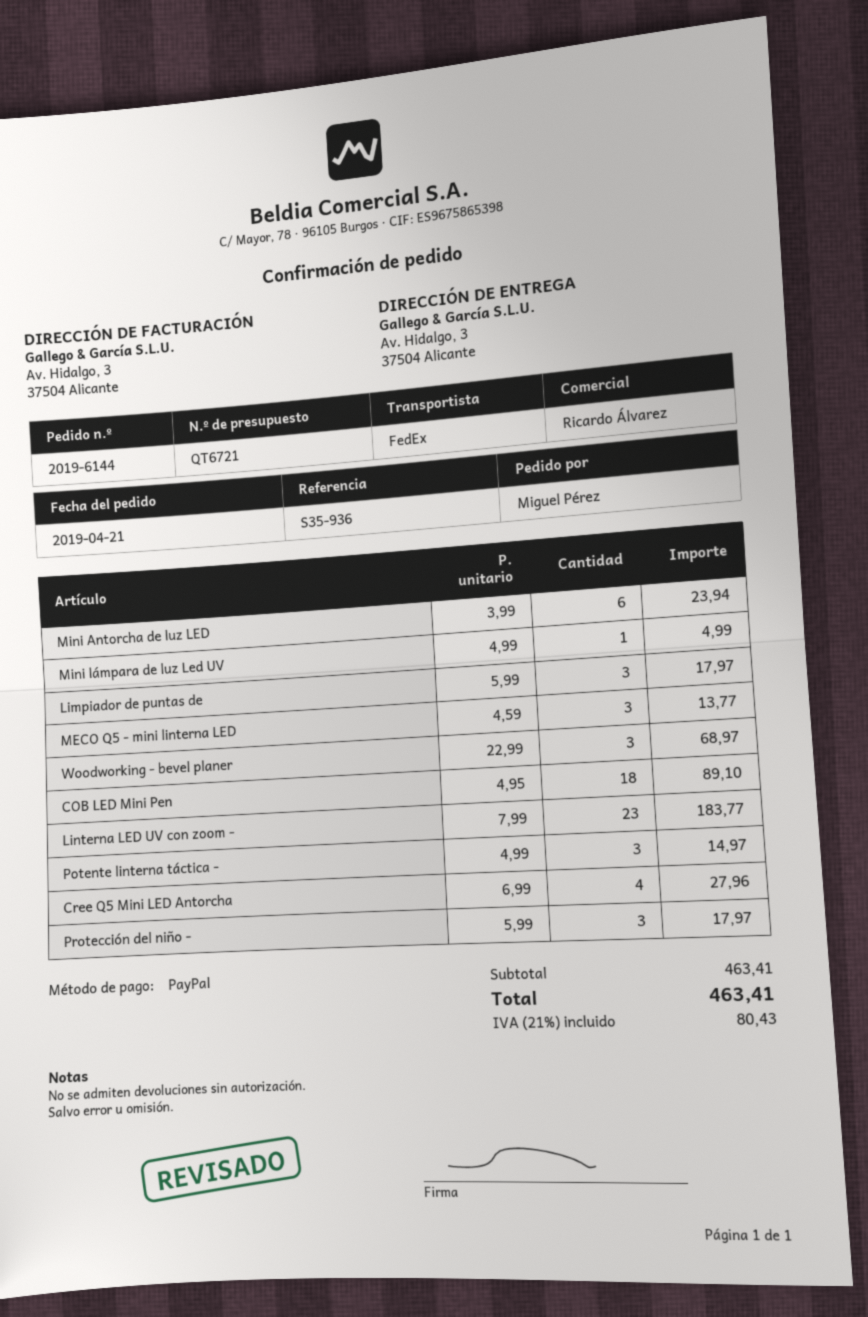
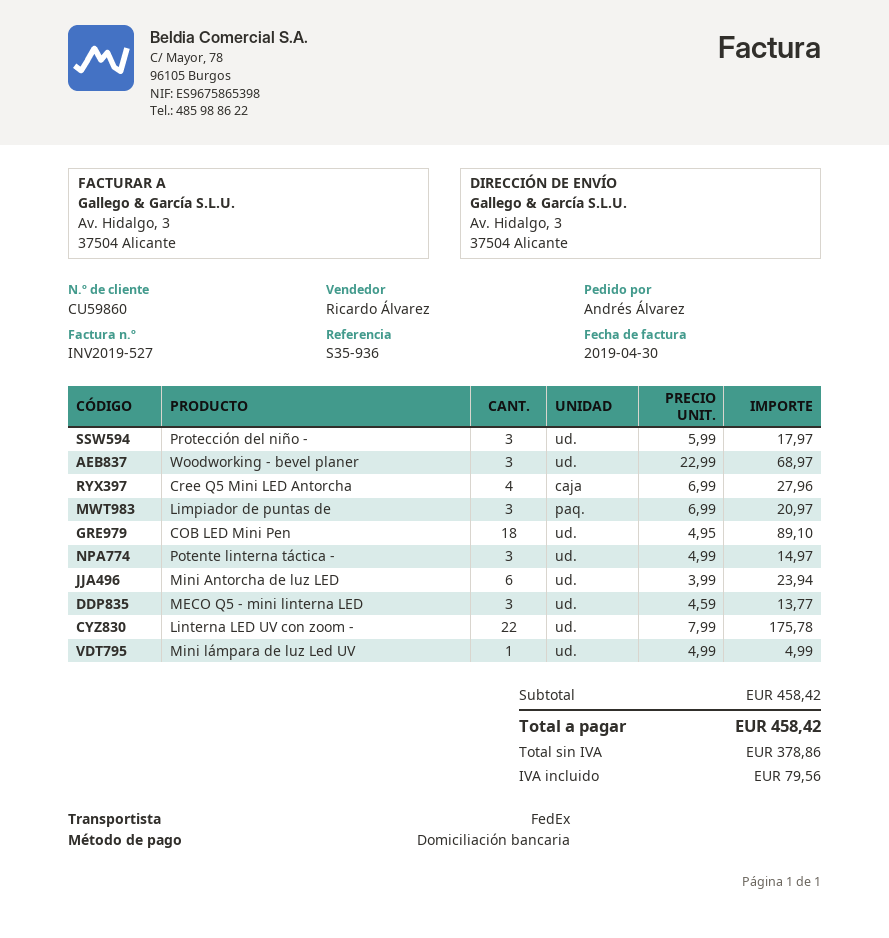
ordered by: Miguel Pérez -> Andrés Álvarez
payment method: PayPal -> direct debit
Limpiador de puntas de: 3 x 5.99 = 17.97 -> 3 x 6.99 = 20.97
Linterna LED UV con zoom -: 23 x 7.99 = 183.77 -> 22 x 7.99 = 175.78
subtotal: 463.41 -> 458.42
tax: 80.43 -> 79.56
total: 463.41 -> 458.42

